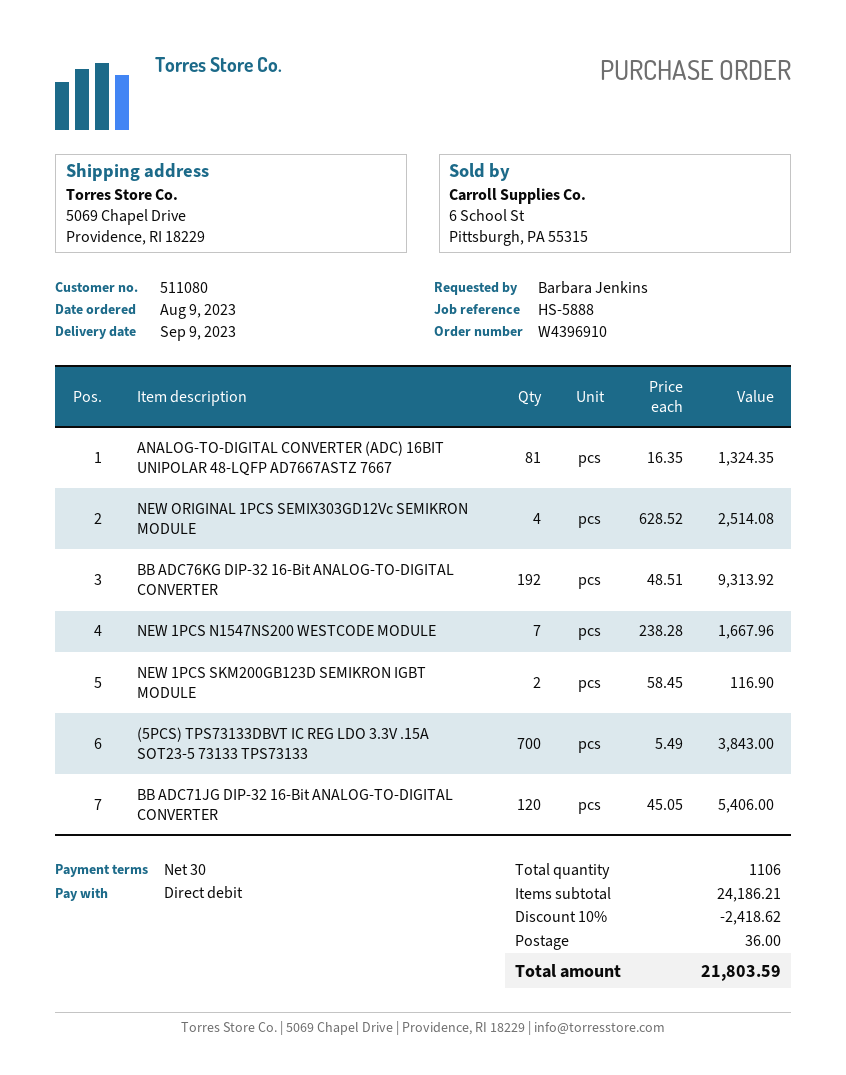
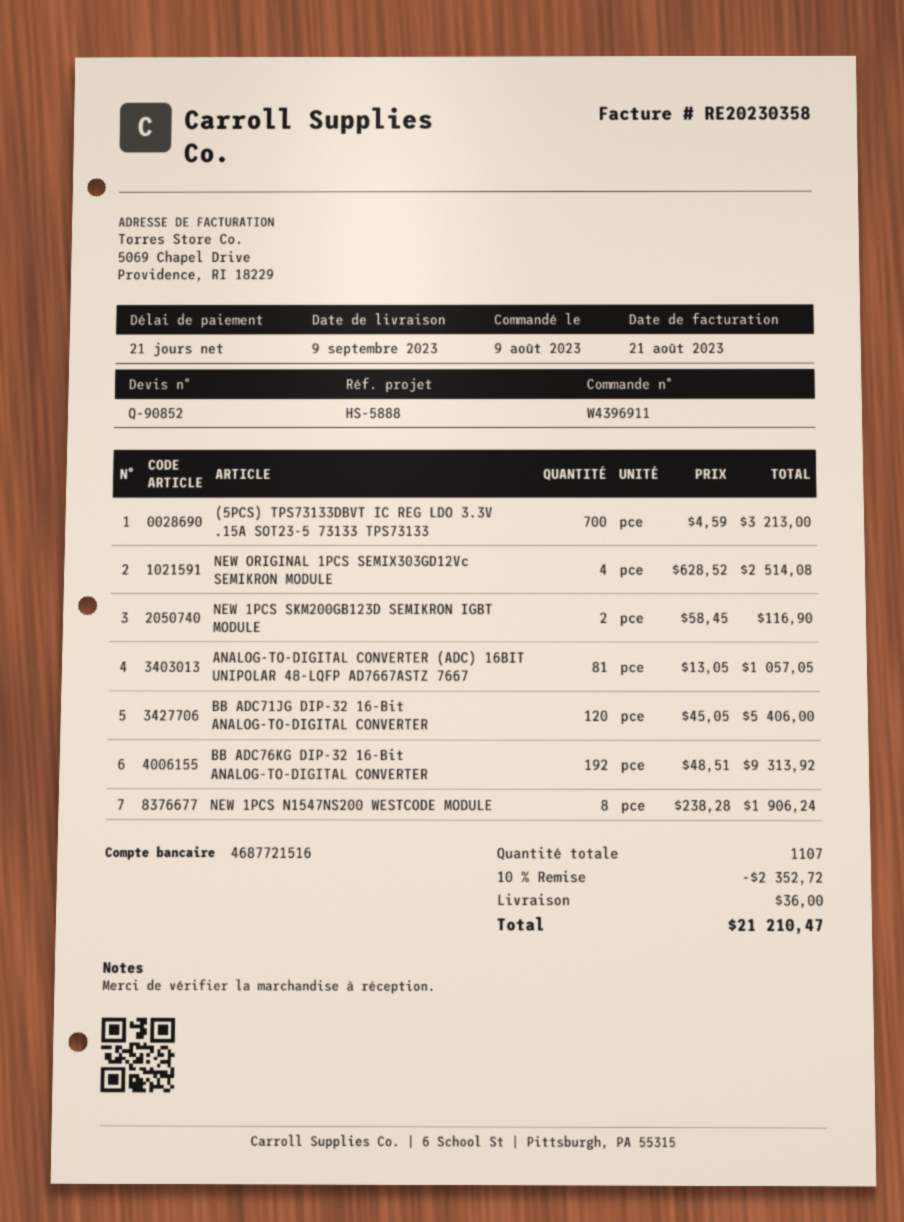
order number: W4396910 -> W4396911
payment terms: 30 days -> 21 days
ANALOG-TO-DIGITAL CONVERTER (ADC) 16BIT UNIPOLAR 48-LQFP AD7667ASTZ 7667: 81 x 16.35 = 1324.35 -> 81 x 13.05 = 1057.05
NEW 1PCS N1547NS200 WESTCODE MODULE: 7 x 238.28 = 1667.96 -> 8 x 238.28 = 1906.24
(5PCS) TPS73133DBVT IC REG LDO 3.3V .15A SOT23-5 73133 TPS73133: 700 x 5.49 = 3843.00 -> 700 x 4.59 = 3213.00
total quantity: 1106 -> 1107
discount: 10% = 2418.62 -> 10% = 2352.72
total: 21803.59 -> 21210.47

